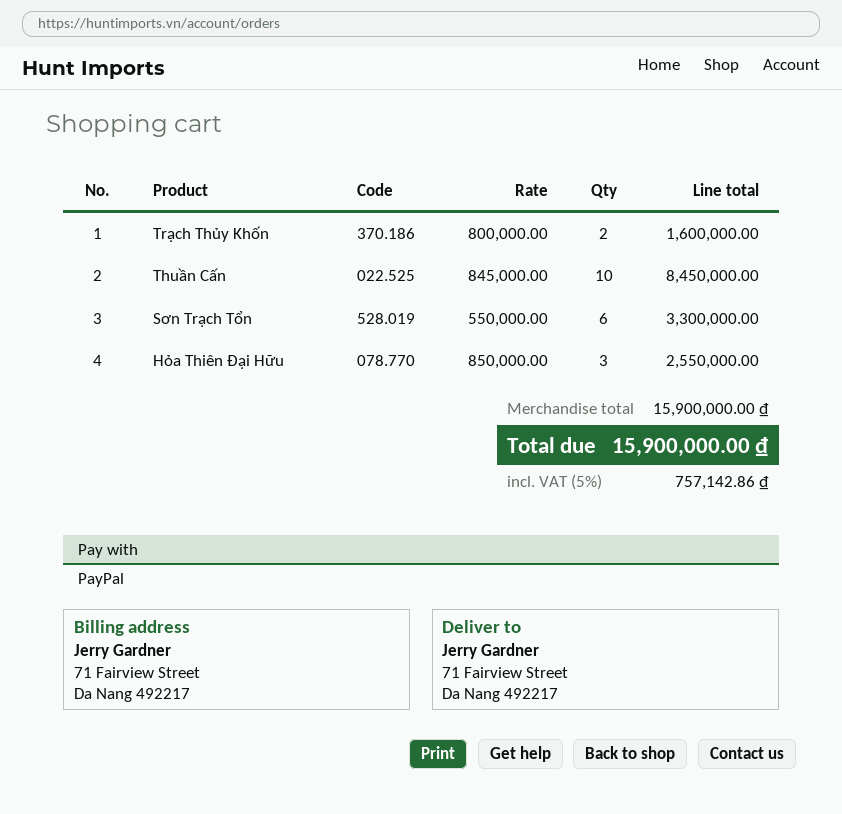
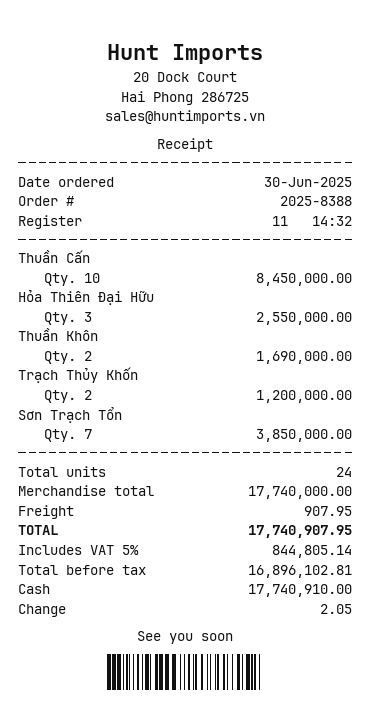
payment method: PayPal -> cash
Trạch Thủy Khốn: 2 for 1600000.00 -> 2 for 1200000.00
Sơn Trạch Tổn: 6 for 3300000.00 -> 7 for 3850000.00
Thuần Khôn: none -> 2 for 1690000.00
subtotal: 15900000.00 -> 17740000.00
shipping: none -> 907.95
tax: 5% = 757142.86 -> 5% = 844805.14
total: 15900000.00 -> 17740907.95

